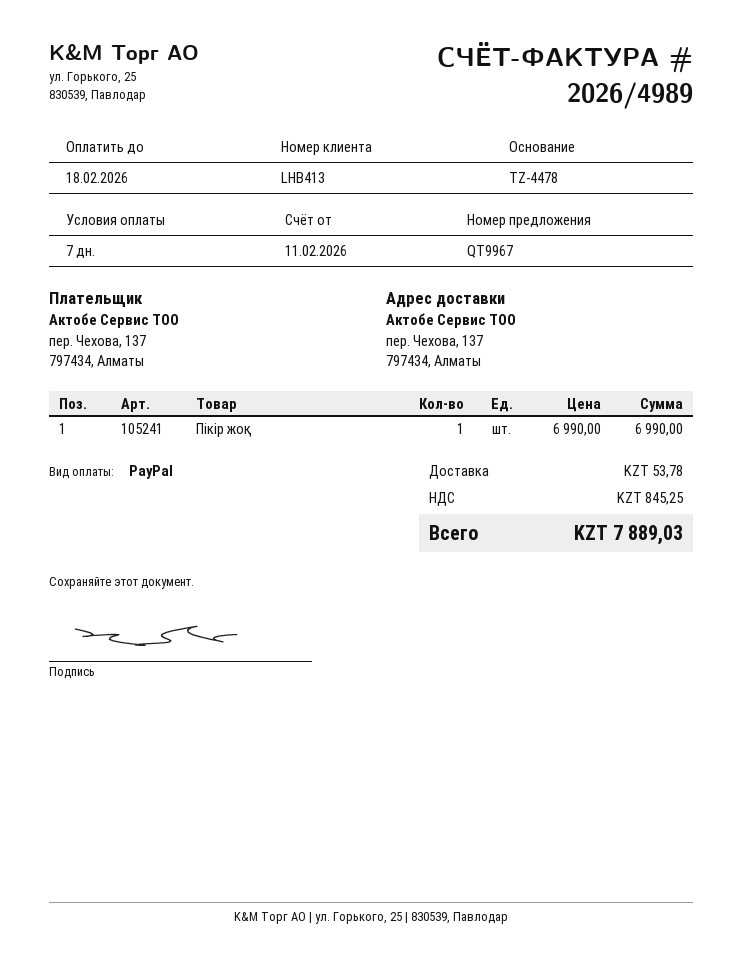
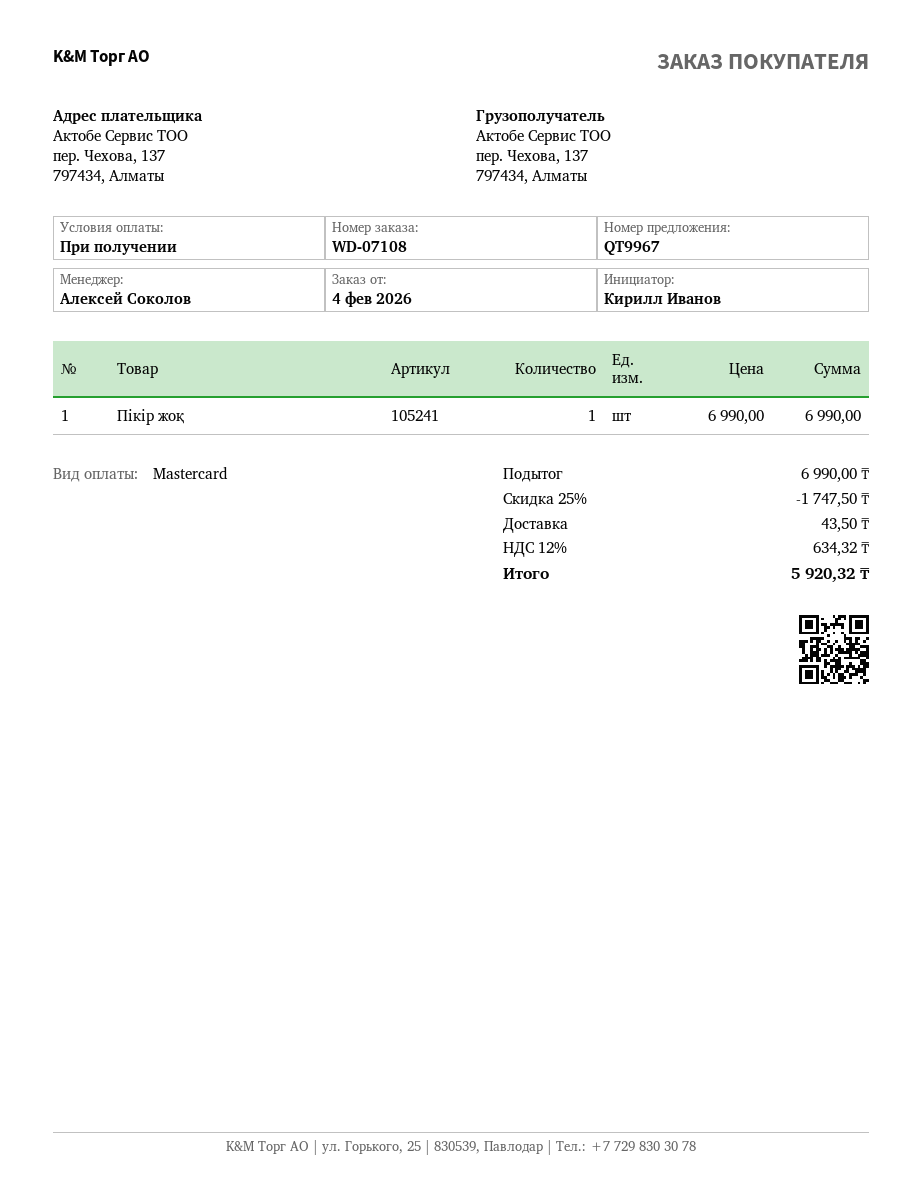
payment terms: 7 days -> on receipt
payment method: PayPal -> Mastercard
discount: none -> 25% = 1747.50
shipping: 53.78 -> 43.50
tax: 845.25 -> 634.32
total: 7889.03 -> 5920.32

